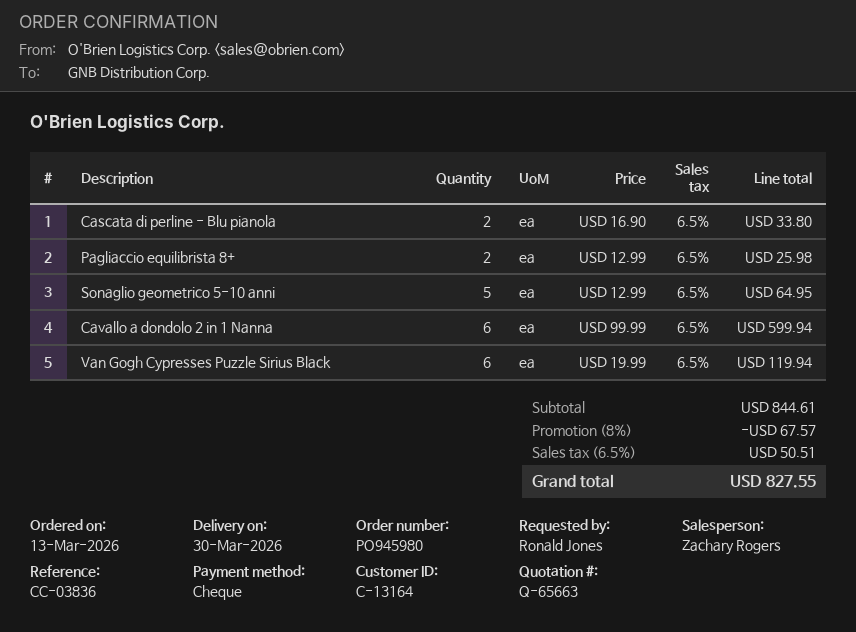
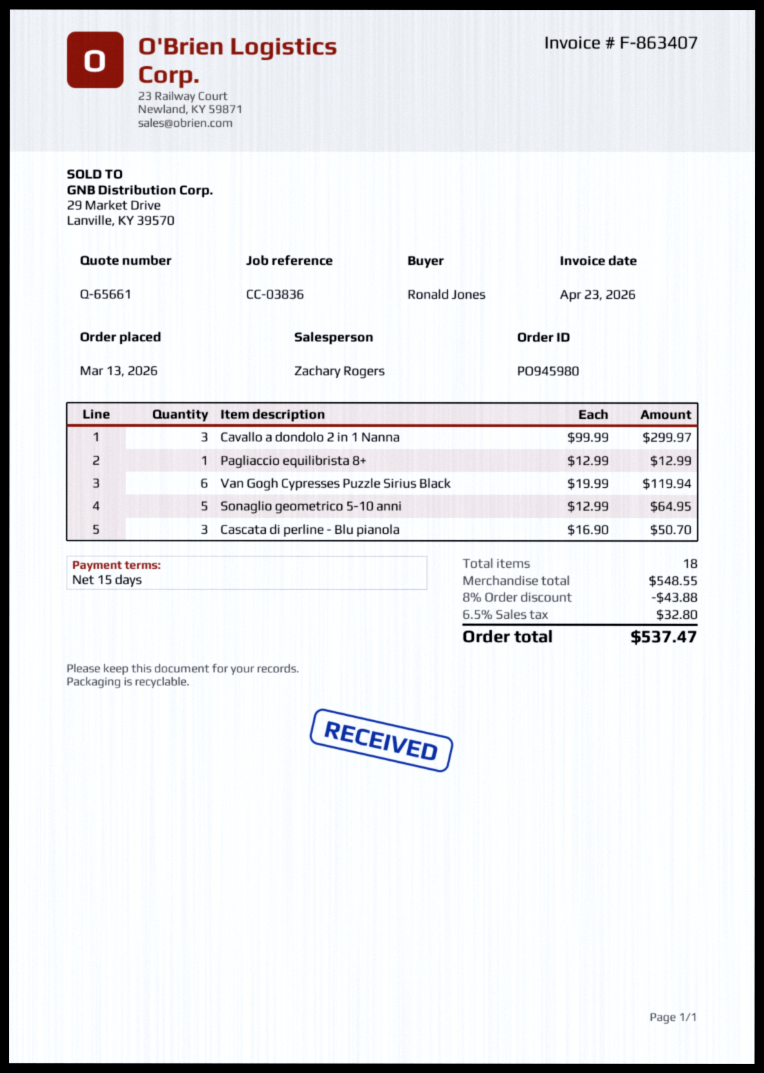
quote number: Q-65663 -> Q-65661
Cascata di perline - Blu pianola: 2 x 16.90 = 33.80 -> 3 x 16.90 = 50.70
Pagliaccio equilibrista 8+: 2 x 12.99 = 25.98 -> 1 x 12.99 = 12.99
Cavallo a dondolo 2 in 1 Nanna: 6 x 99.99 = 599.94 -> 3 x 99.99 = 299.97
subtotal: 844.61 -> 548.55
discount: 8% = 67.57 -> 8% = 43.88
tax: 6.5% = 50.51 -> 6.5% = 32.80
total: 827.55 -> 537.47

